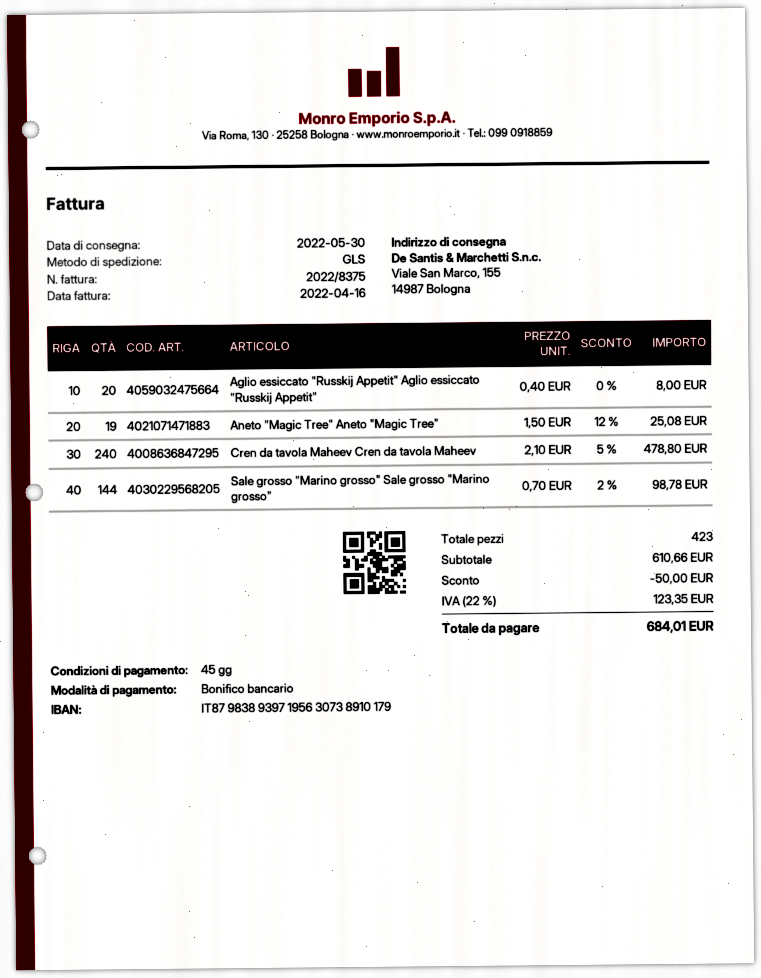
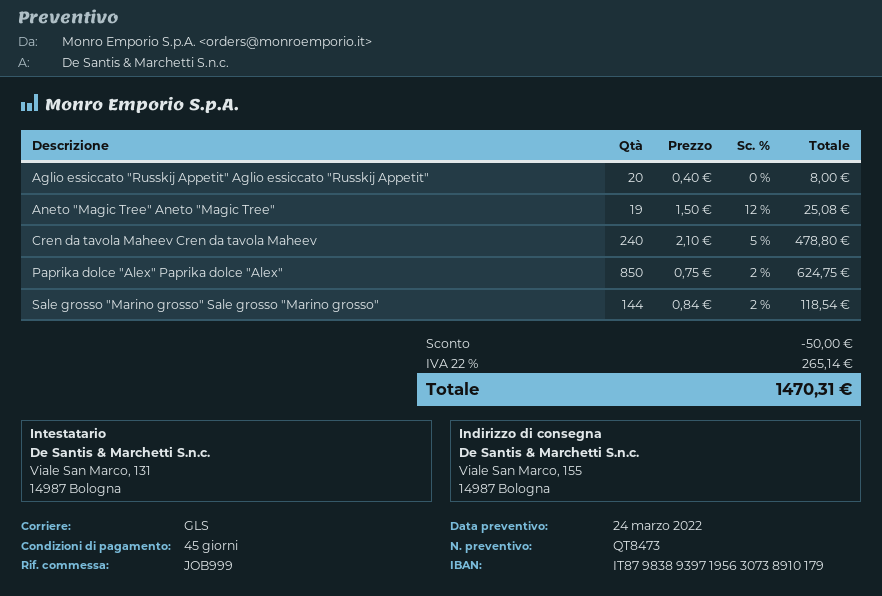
Sale grosso "Marino grosso" Sale grosso "Marino grosso": 144 x 0.70 - 2% = 98.78 -> 144 x 0.84 - 2% = 118.54
Paprika dolce "Alex" Paprika dolce "Alex": none -> 850 x 0.75 - 2% = 624.75
tax: 22% = 123.35 -> 22% = 265.14
total: 684.01 -> 1470.31

